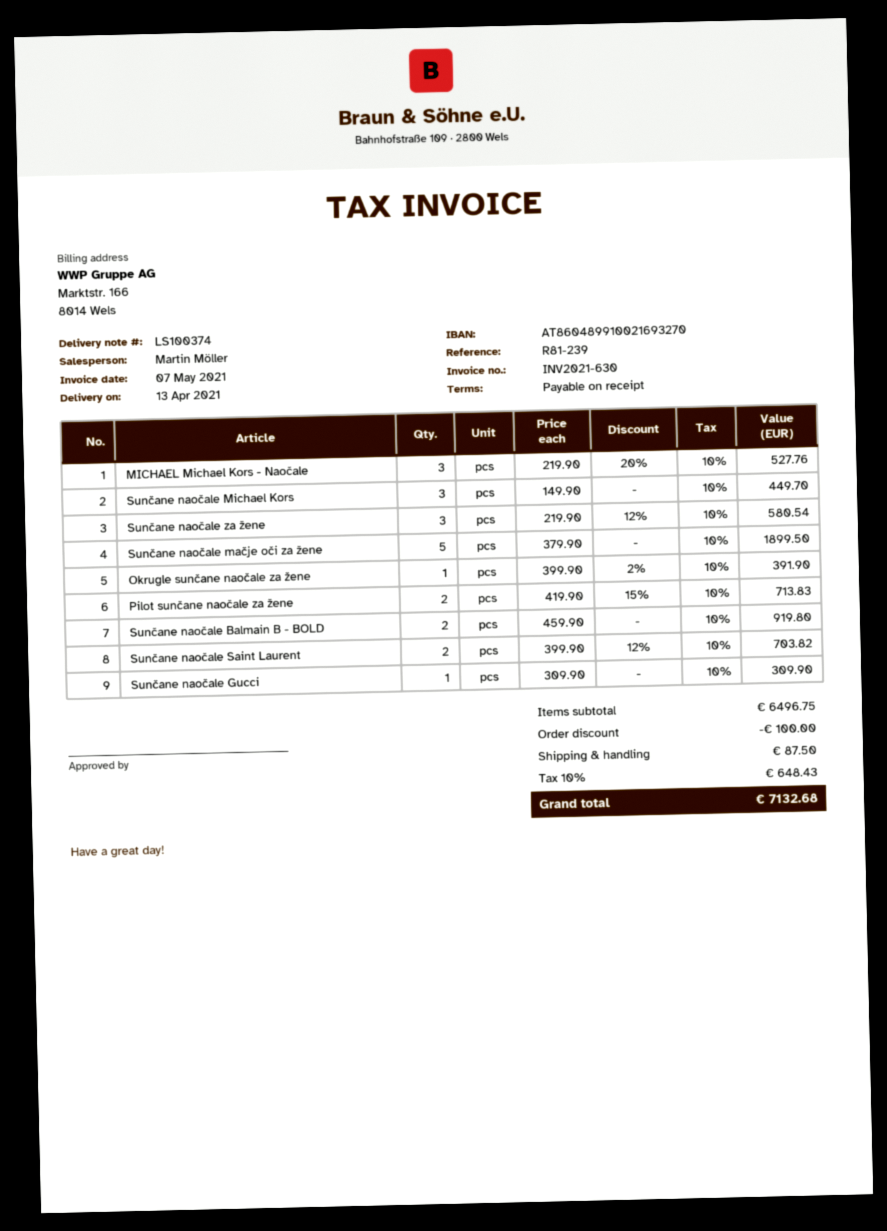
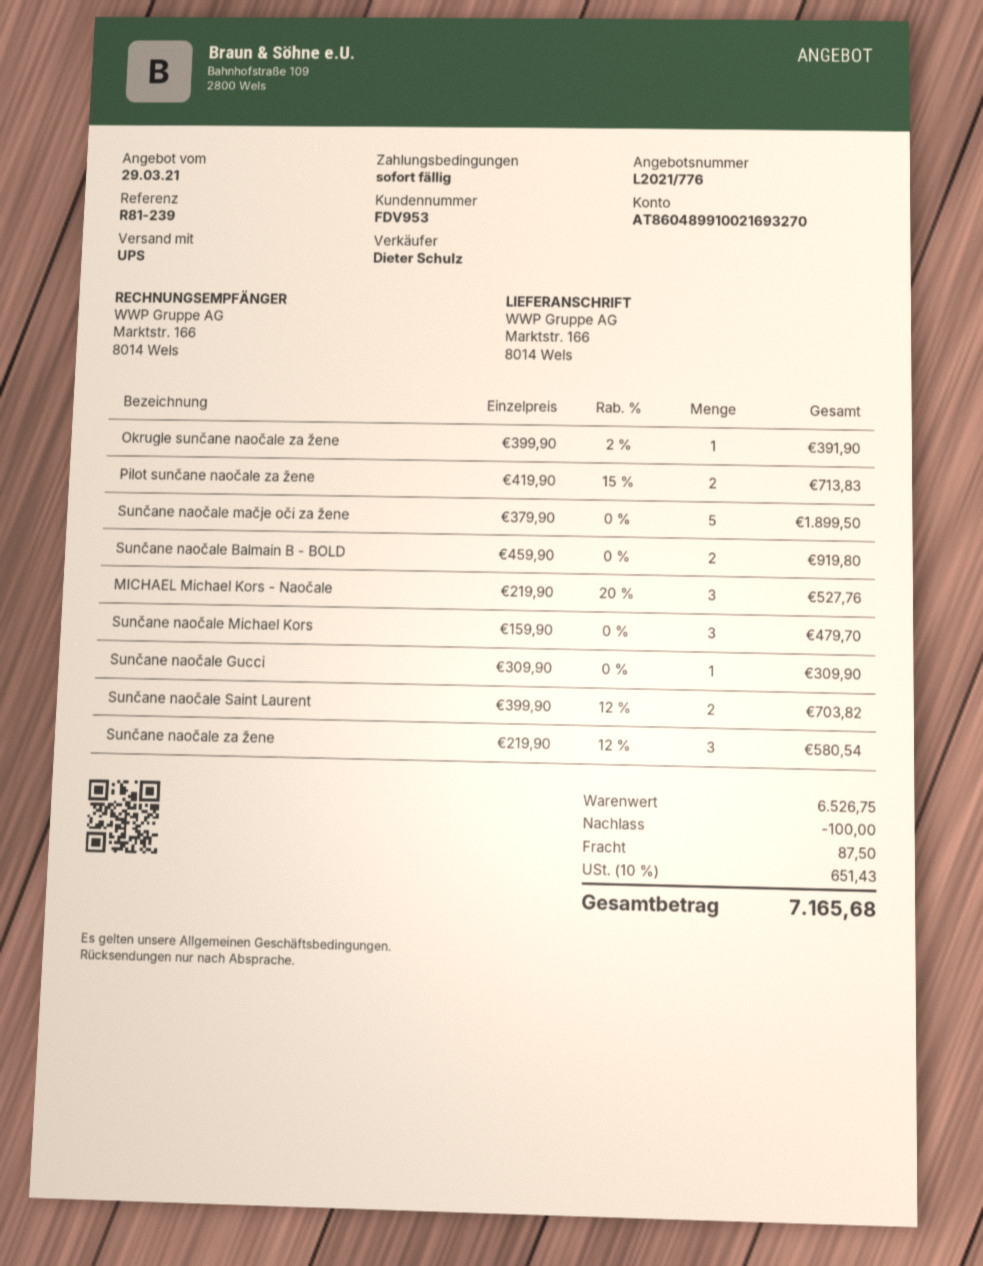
sales rep: Martin Möller -> Dieter Schulz
Sunčane naočale Michael Kors: 3 x 149.90 = 449.70 -> 3 x 159.90 = 479.70
subtotal: 6496.75 -> 6526.75
tax: 10% = 648.43 -> 10% = 651.43
total: 7132.68 -> 7165.68

